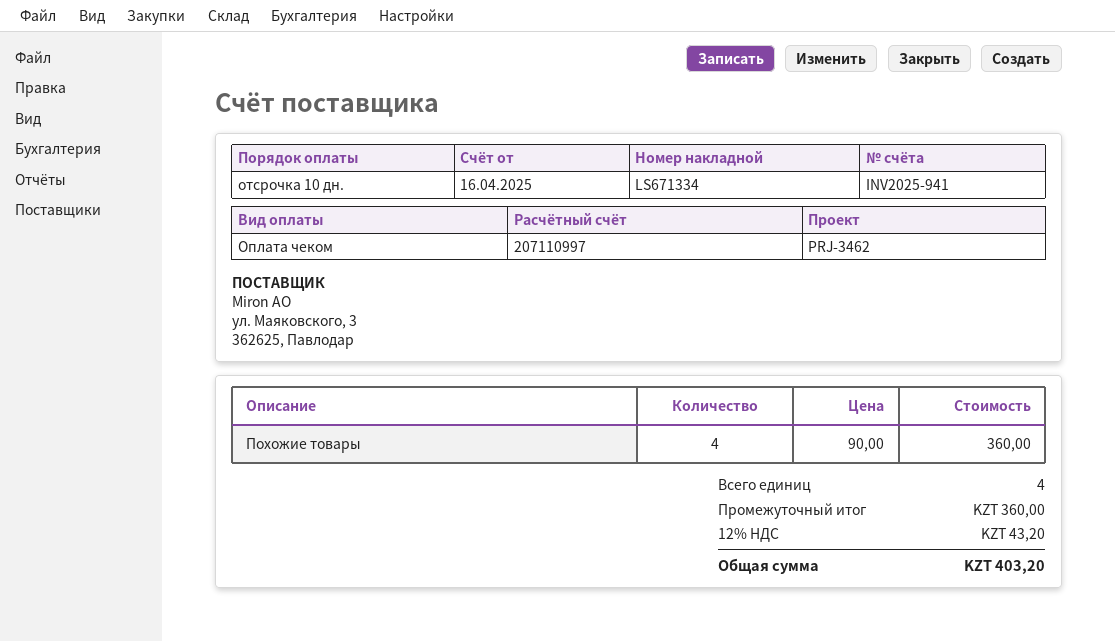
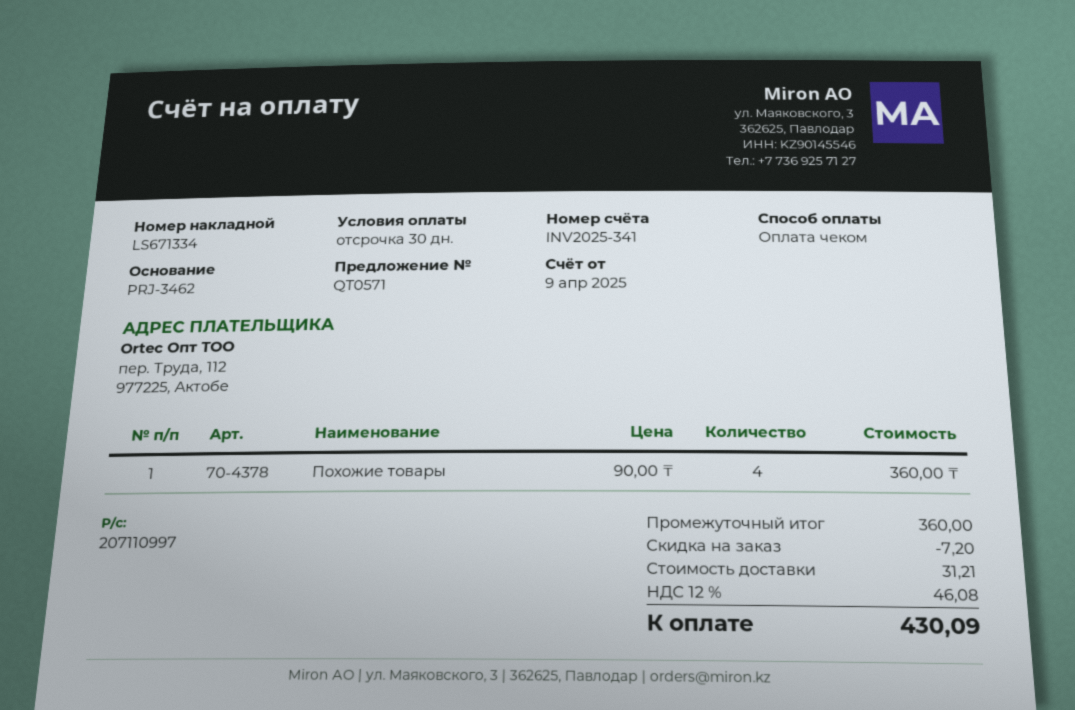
invoice number: INV2025-941 -> INV2025-341
invoice date: 2025-04-16 -> 2025-04-09
payment terms: 10 days -> 30 days
discount: none -> 7.20
shipping: none -> 31.21
tax: 12% = 43.20 -> 12% = 46.08
total: 403.20 -> 430.09

